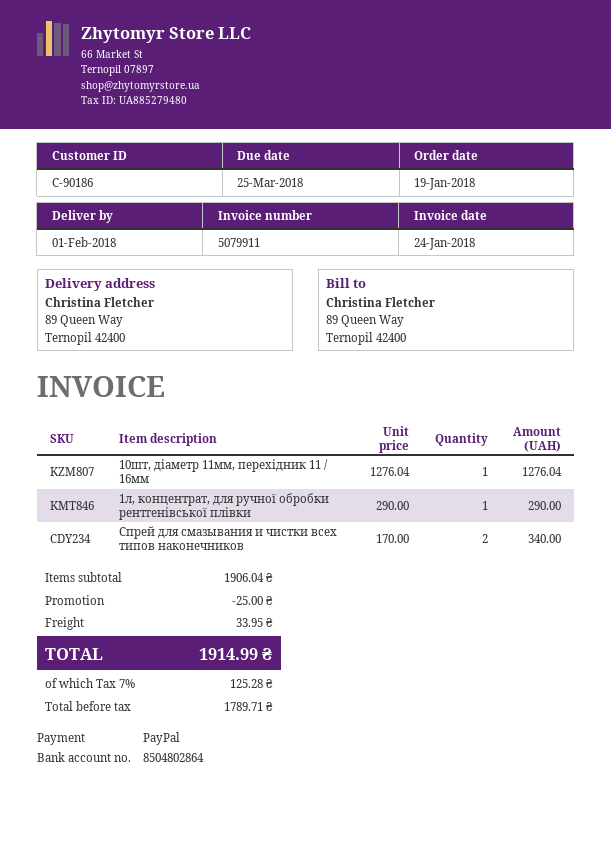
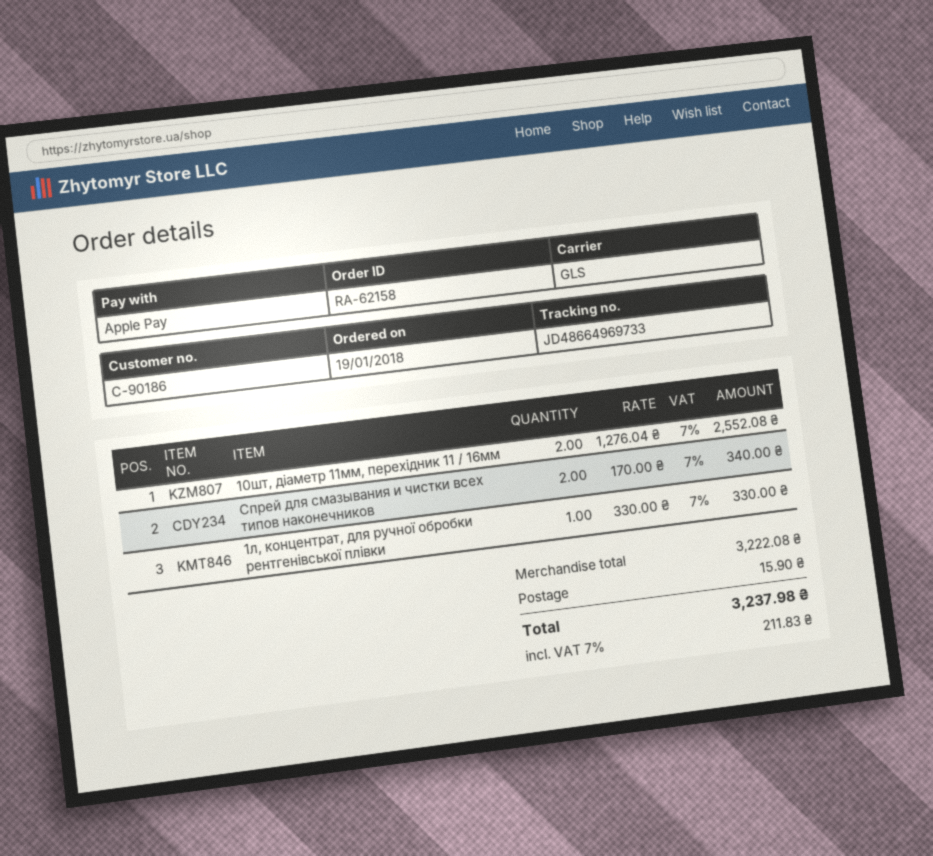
payment method: PayPal -> Apple Pay
10шт, діаметр 11мм, перехідник 11 / 16мм: 1 x 1276.04 = 1276.04 -> 2 x 1276.04 = 2552.08
1л, концентрат, для ручної обробки рентгенівської плівки: 1 x 290.00 = 290.00 -> 1 x 330.00 = 330.00
subtotal: 1906.04 -> 3222.08
discount: 25.00 -> none
shipping: 33.95 -> 15.90
tax: 7% = 125.28 -> 7% = 211.83
total: 1914.99 -> 3237.98

